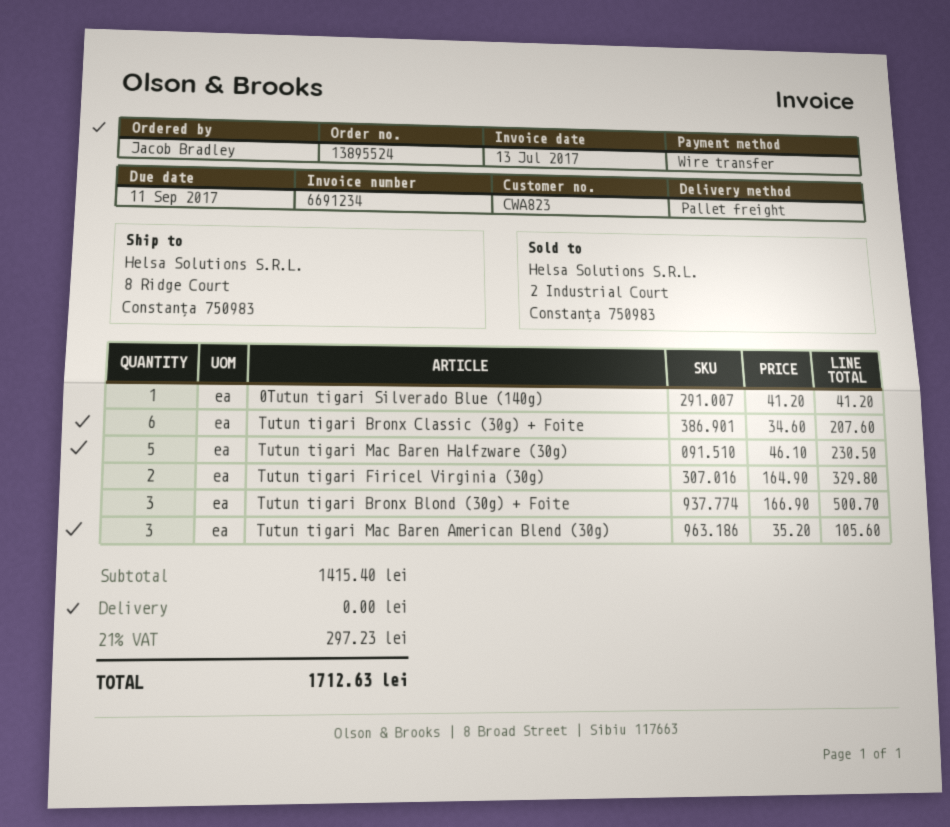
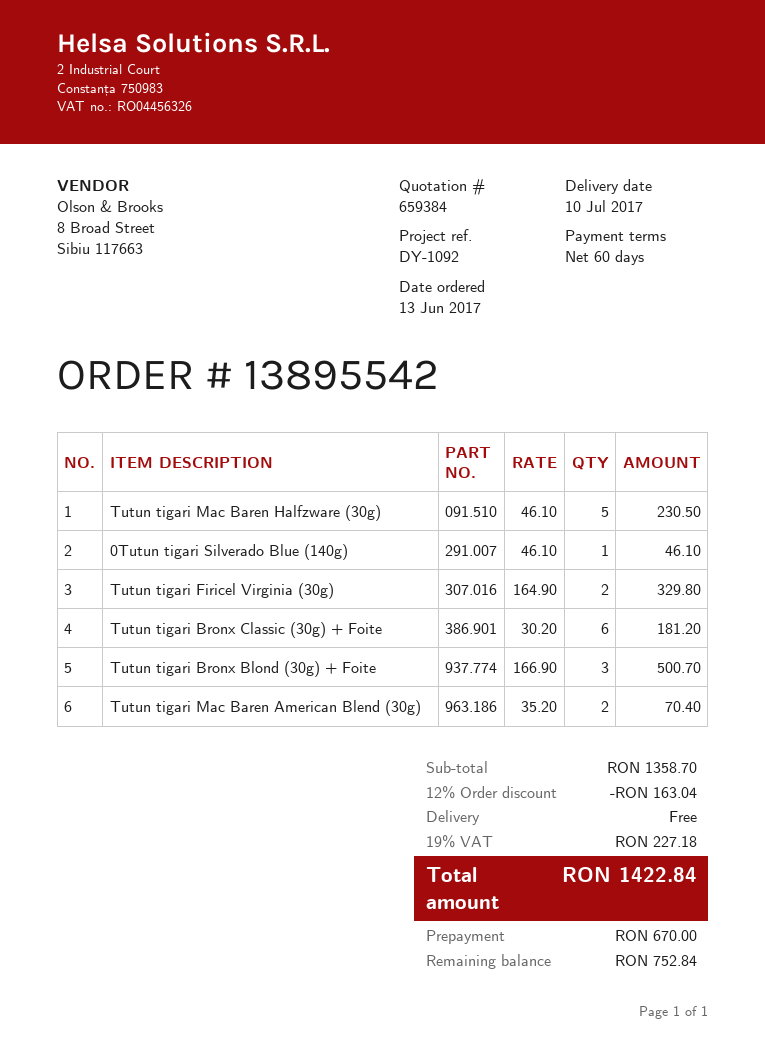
order number: 13895524 -> 13895542
0Tutun tigari Silverado Blue (140g): 1 x 41.20 = 41.20 -> 1 x 46.10 = 46.10
Tutun tigari Bronx Classic (30g) + Foite: 6 x 34.60 = 207.60 -> 6 x 30.20 = 181.20
Tutun tigari Mac Baren American Blend (30g): 3 x 35.20 = 105.60 -> 2 x 35.20 = 70.40
subtotal: 1415.40 -> 1358.70
discount: none -> 12% = 163.04
tax: 21% = 297.23 -> 19% = 227.18
total: 1712.63 -> 1422.84

